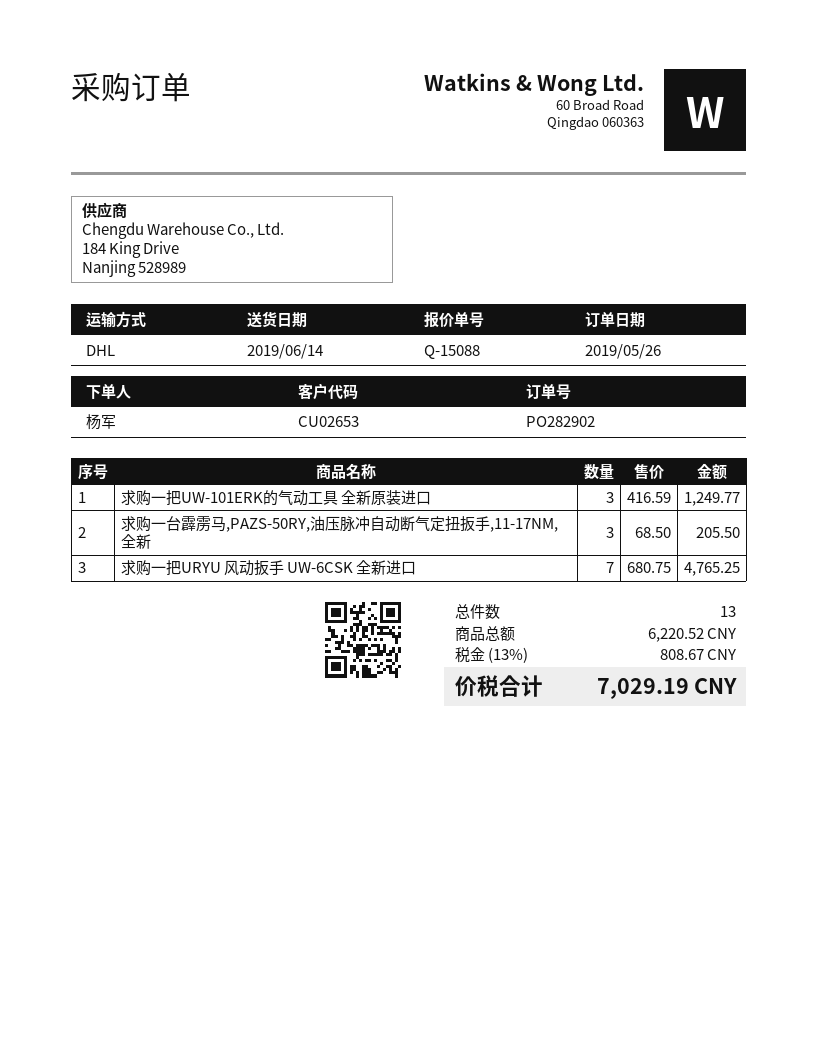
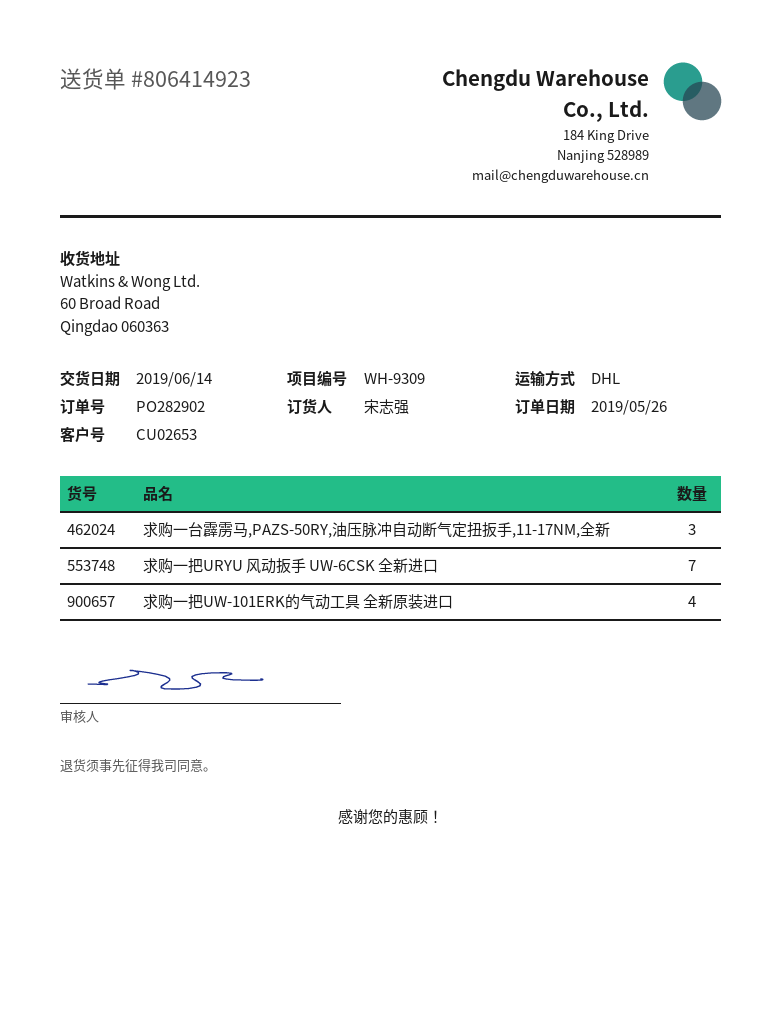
ordered by: 杨军 -> 宋志强
求购一把UW-101ERK的气动工具 全新原装进口: 3 -> 4

